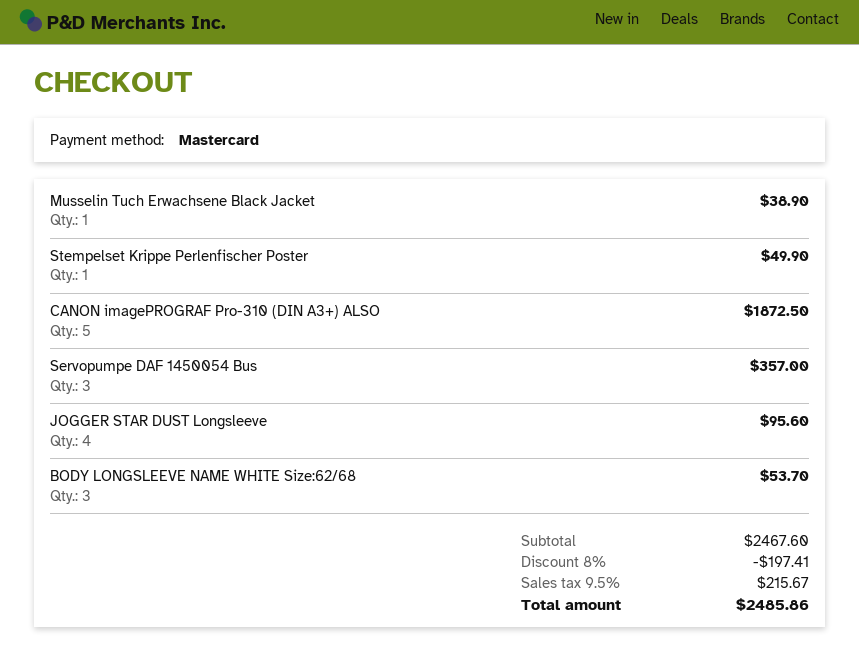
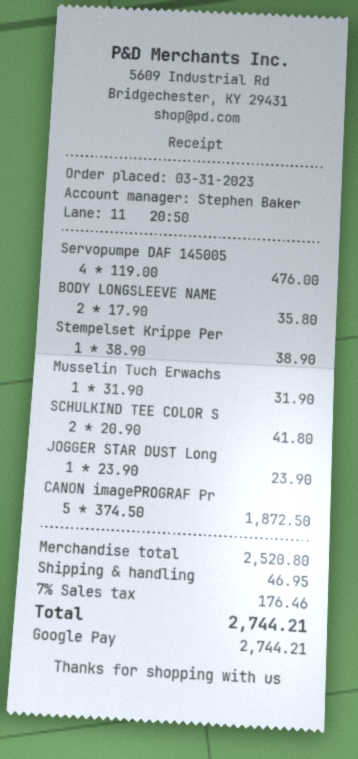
payment method: Mastercard -> Google Pay
Musselin Tuch Erwachsene Black Jacket: 1 for 38.90 -> 1 for 31.90
Stempelset Krippe Perlenfischer Poster: 1 for 49.90 -> 1 for 38.90
Servopumpe DAF 1450054 Bus: 3 for 357.00 -> 4 for 476.00
JOGGER STAR DUST Longsleeve: 4 for 95.60 -> 1 for 23.90
BODY LONGSLEEVE NAME WHITE Size:62/68: 3 for 53.70 -> 2 for 35.80
SCHULKIND TEE COLOR S: none -> 2 for 41.80
subtotal: 2467.60 -> 2520.80
discount: 8% = 197.41 -> none
shipping: none -> 46.95
tax: 9.5% = 215.67 -> 7% = 176.46
total: 2485.86 -> 2744.21

